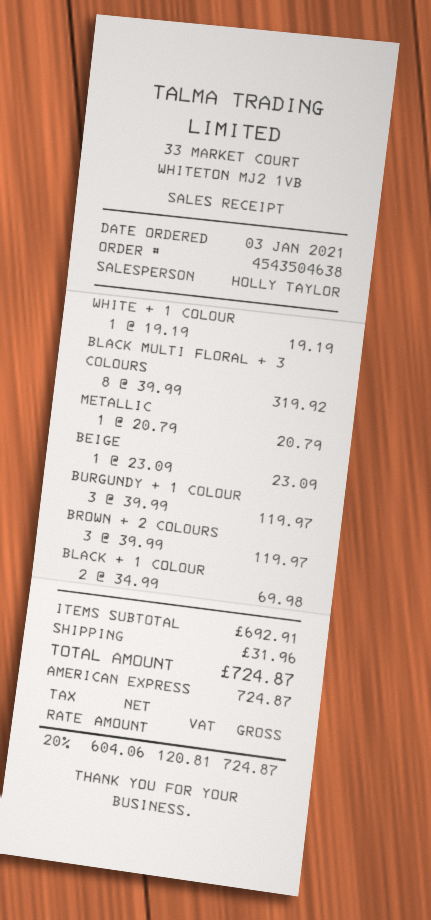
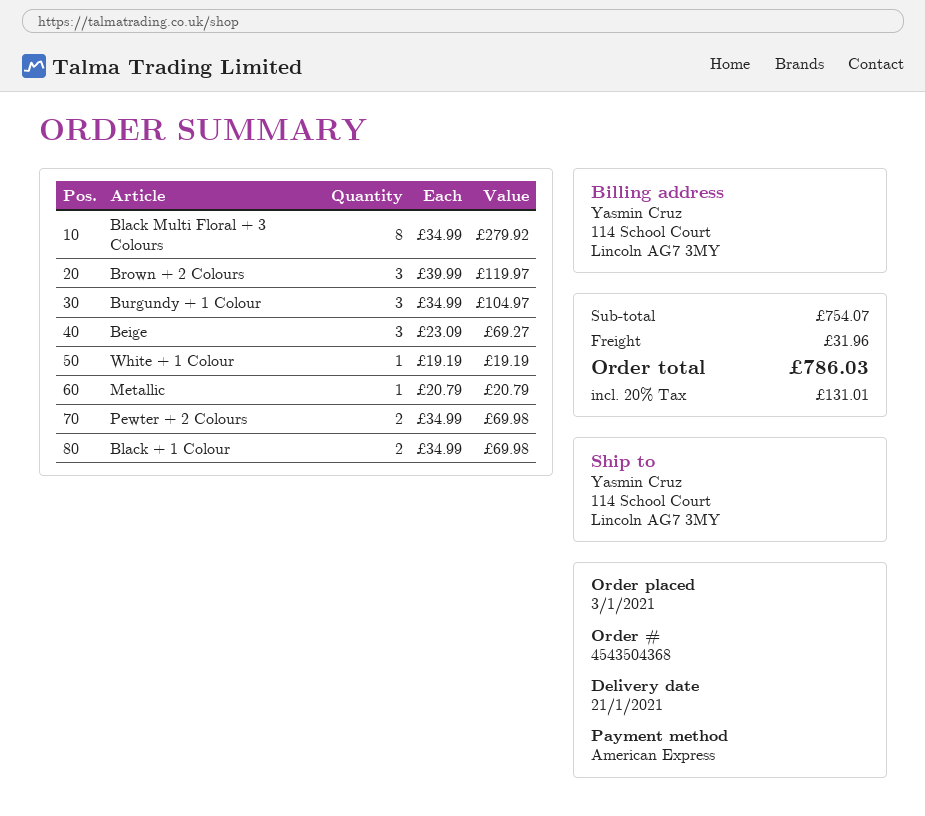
order number: 4543504638 -> 4543504368
BLACK MULTI FLORAL + 3 COLOURS: 8 x 39.99 = 319.92 -> 8 x 34.99 = 279.92
BEIGE: 1 x 23.09 = 23.09 -> 3 x 23.09 = 69.27
BURGUNDY + 1 COLOUR: 3 x 39.99 = 119.97 -> 3 x 34.99 = 104.97
Pewter + 2 Colours: none -> 2 x 34.99 = 69.98
subtotal: 692.91 -> 754.07
tax: 20% = 120.81 -> 20% = 131.01
total: 724.87 -> 786.03

